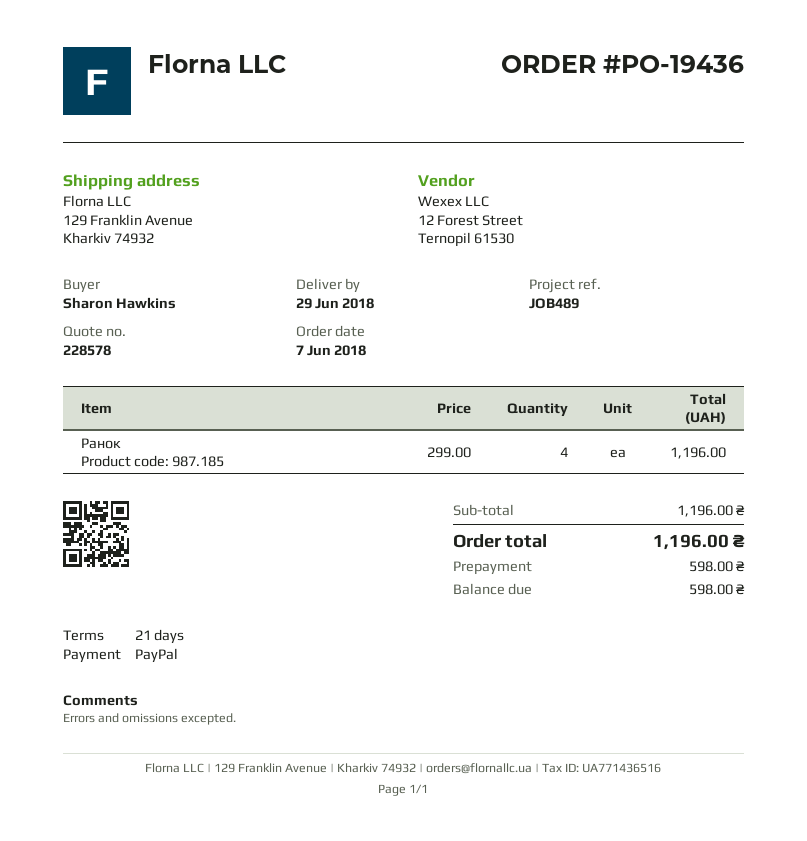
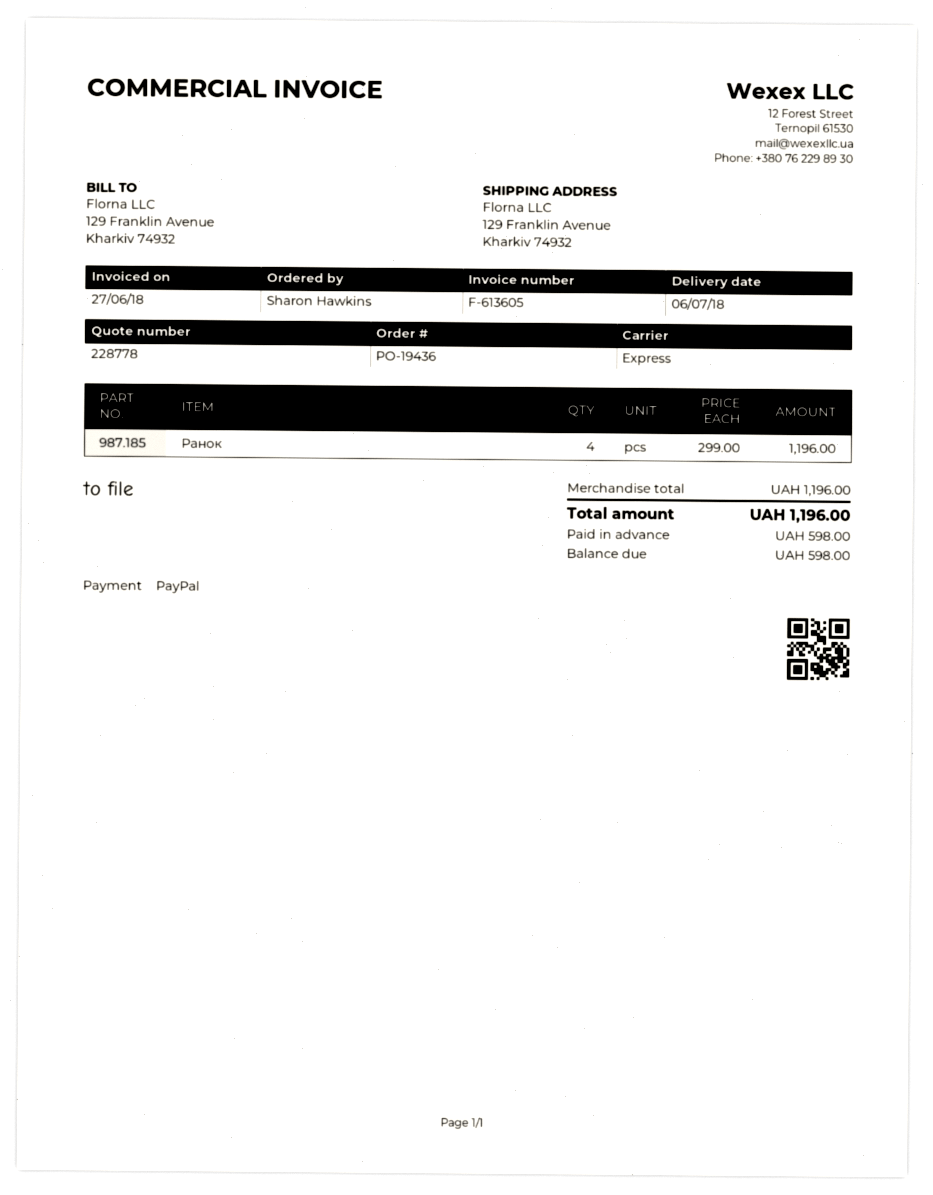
quote number: 228578 -> 228778
delivery date: 2018-06-29 -> 2018-07-06

